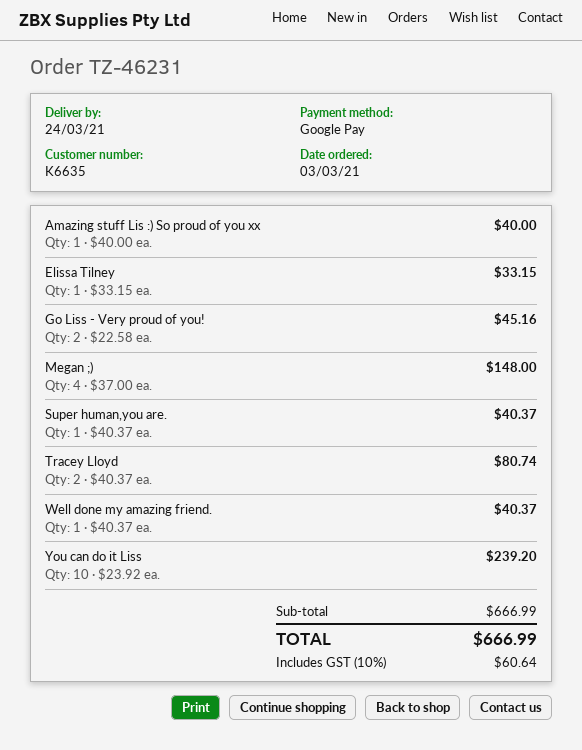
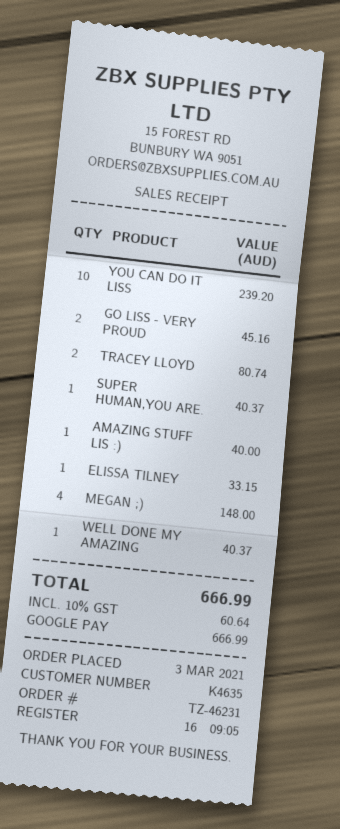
customer number: K6635 -> K4635

